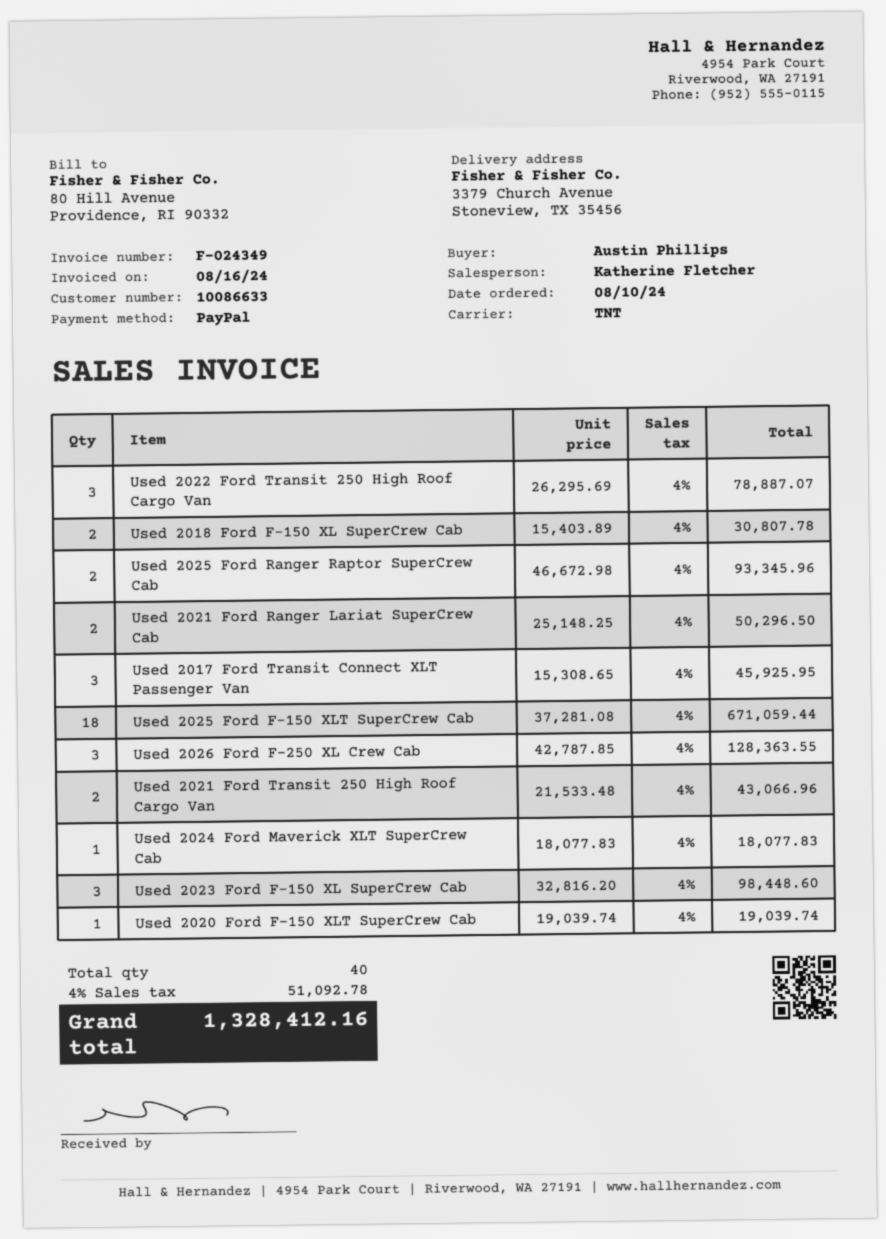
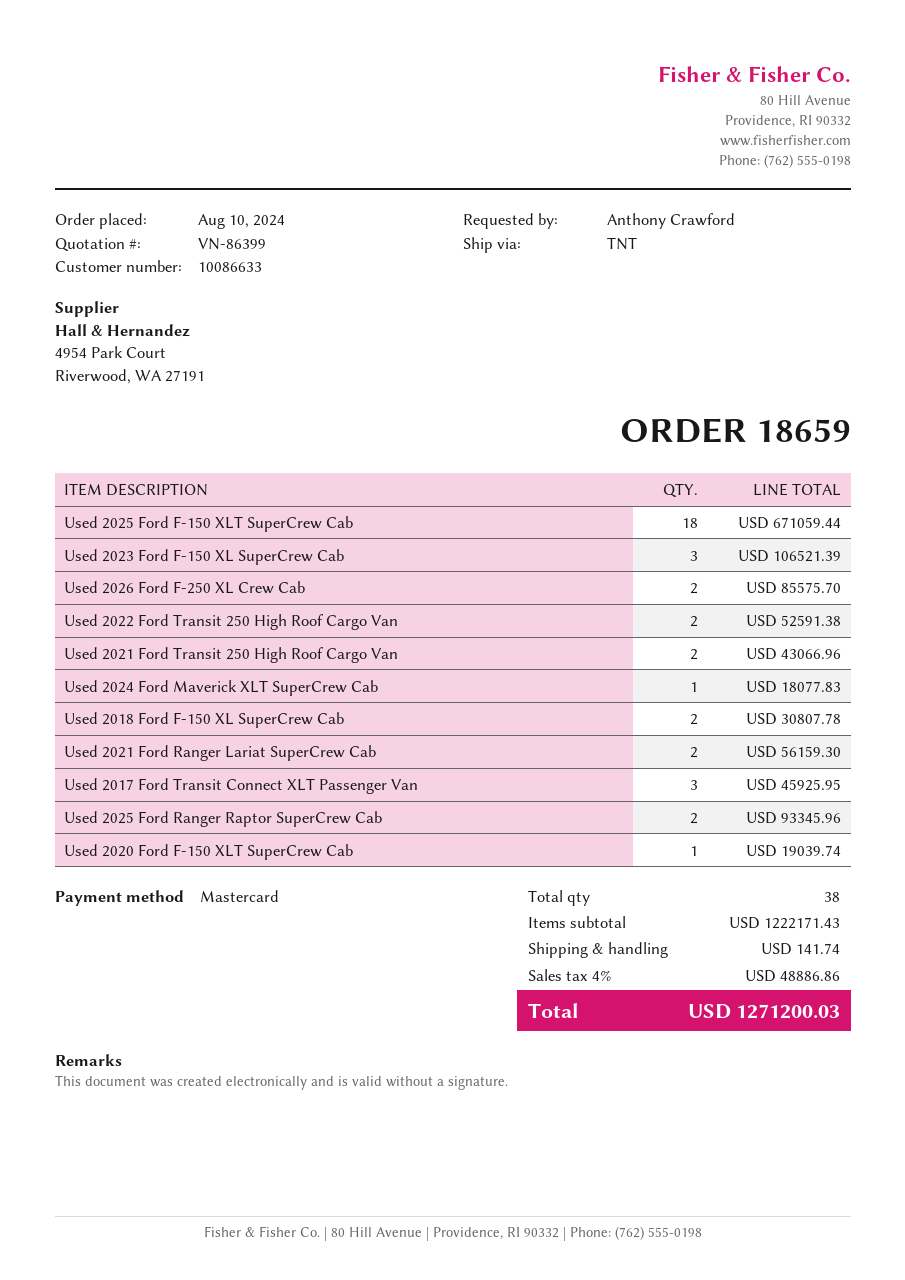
ordered by: Austin Phillips -> Anthony Crawford
payment method: PayPal -> Mastercard
Used 2022 Ford Transit 250 High Roof Cargo Van: 3 for 78887.07 -> 2 for 52591.38
Used 2021 Ford Ranger Lariat SuperCrew Cab: 2 for 50296.50 -> 2 for 56159.30
Used 2026 Ford F-250 XL Crew Cab: 3 for 128363.55 -> 2 for 85575.70
Used 2023 Ford F-150 XL SuperCrew Cab: 3 for 98448.60 -> 3 for 106521.39
total quantity: 40 -> 38
shipping: none -> 141.74
tax: 4% = 51092.78 -> 4% = 48886.86
total: 1328412.16 -> 1271200.03

